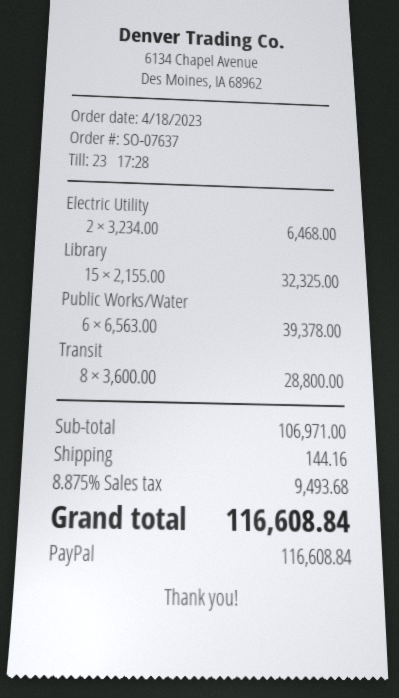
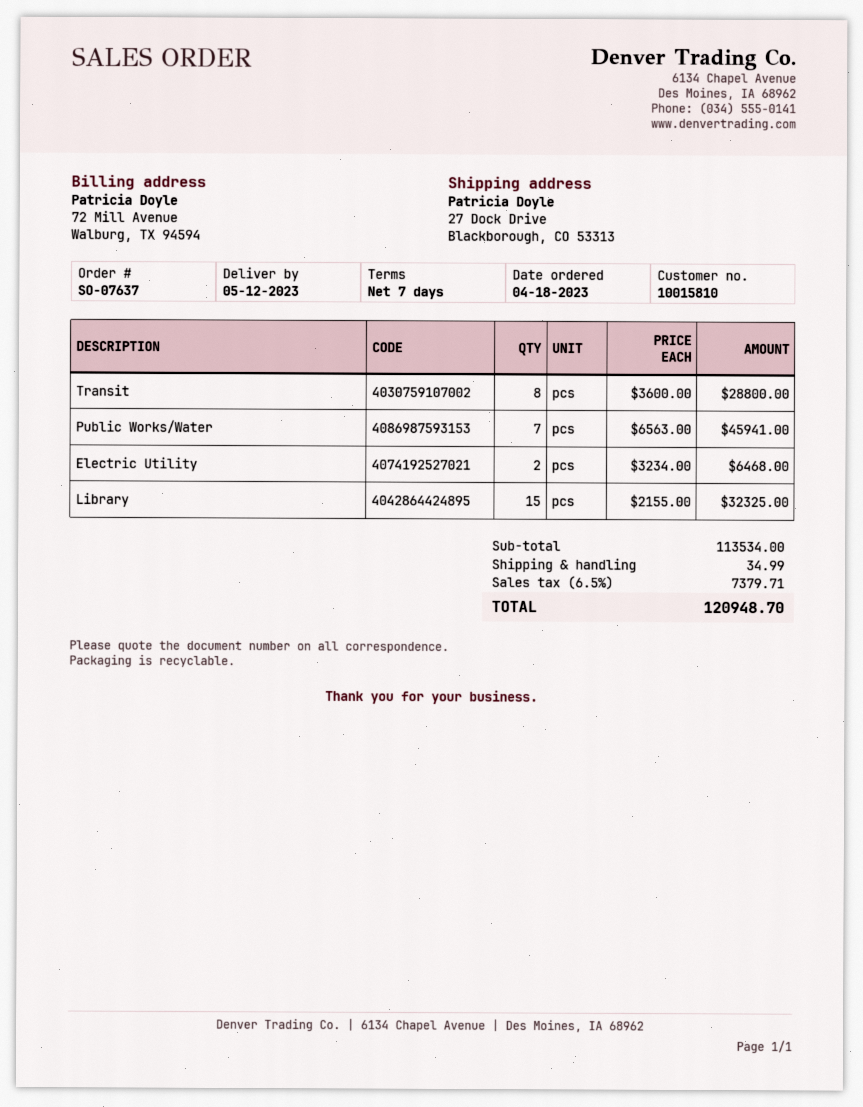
Public Works/Water: 6 x 6563.00 = 39378.00 -> 7 x 6563.00 = 45941.00
subtotal: 106971.00 -> 113534.00
shipping: 144.16 -> 34.99
tax: 8.875% = 9493.68 -> 6.5% = 7379.71
total: 116608.84 -> 120948.70

